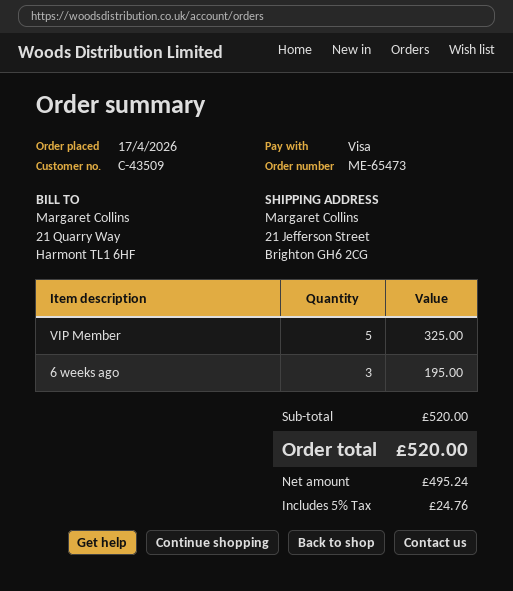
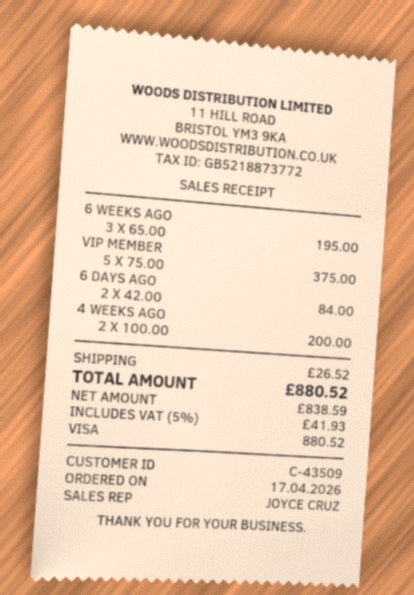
VIP Member: 5 for 325.00 -> 5 for 375.00
6 DAYS AGO: none -> 2 for 84.00
4 WEEKS AGO: none -> 2 for 200.00
shipping: none -> 26.52
net: 495.24 -> 838.59
tax: 5% = 24.76 -> 5% = 41.93
total: 520.00 -> 880.52

